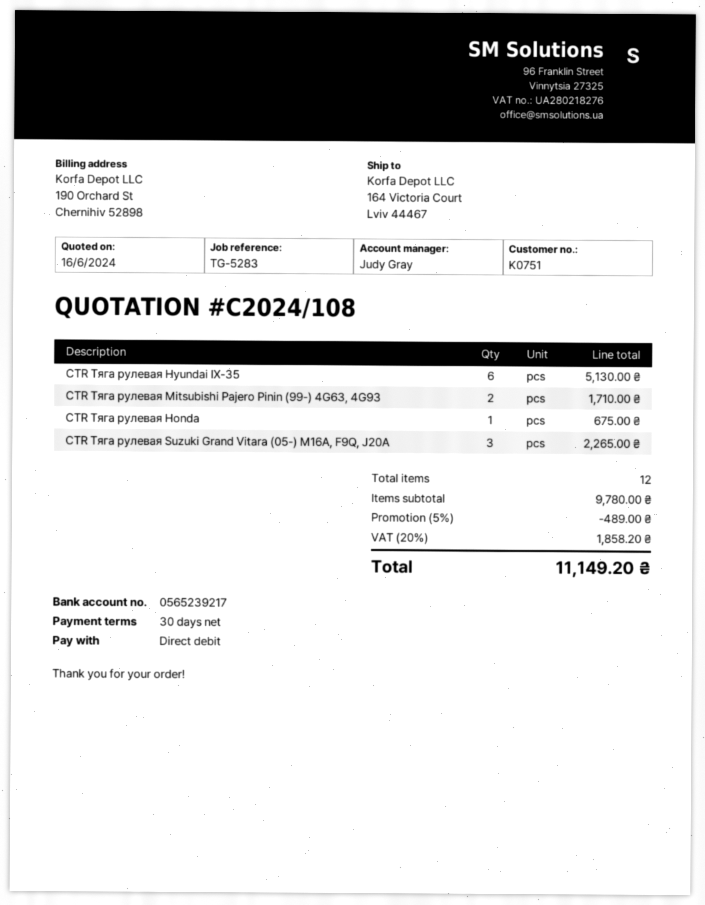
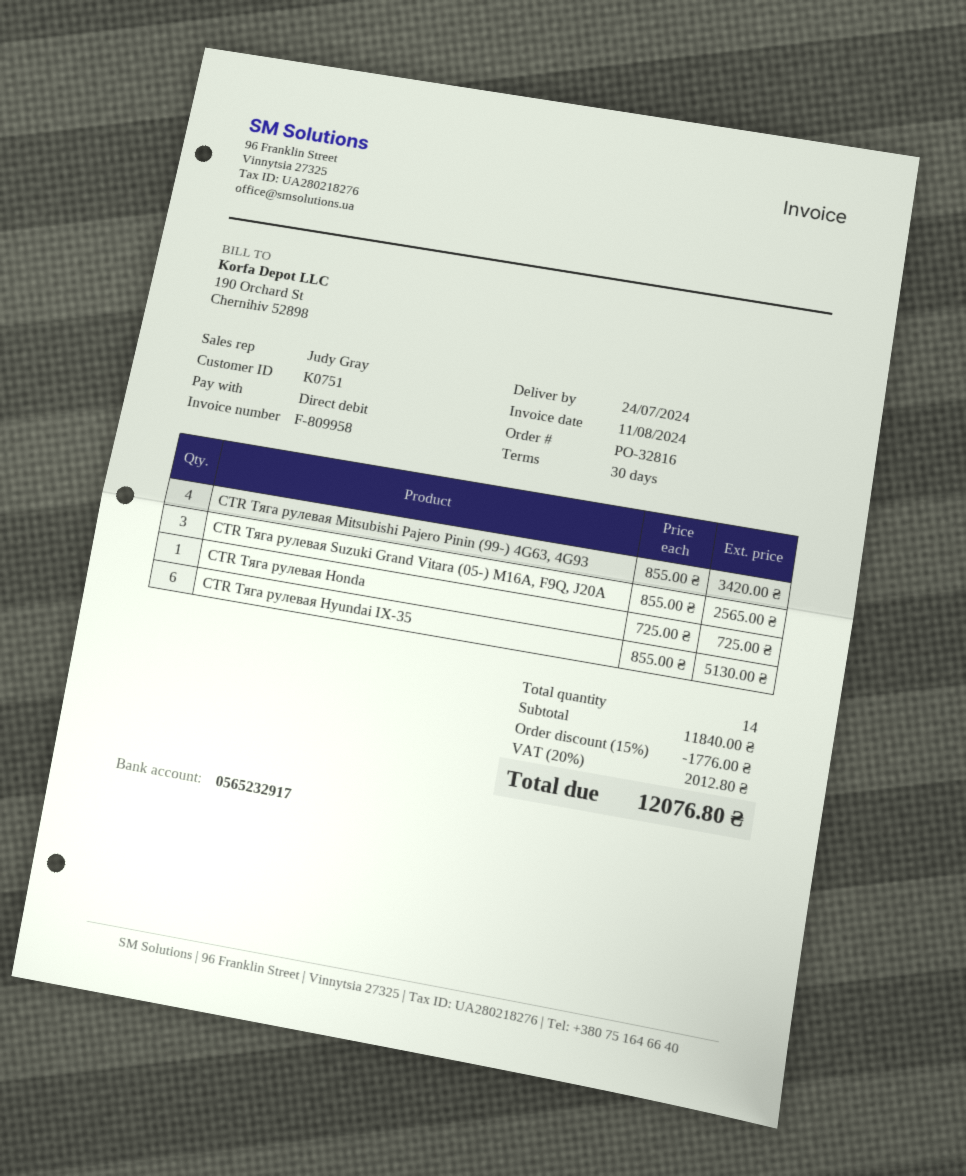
bank account: 0565239217 -> 0565232917
CTR Тяга рулевая Mitsubishi Pajero Pinin (99-) 4G63, 4G93: 2 for 1710.00 -> 4 for 3420.00
CTR Тяга рулевая Honda: 1 for 675.00 -> 1 for 725.00
CTR Тяга рулевая Suzuki Grand Vitara (05-) M16A, F9Q, J20A: 3 for 2265.00 -> 3 for 2565.00
total quantity: 12 -> 14
subtotal: 9780.00 -> 11840.00
discount: 5% = 489.00 -> 15% = 1776.00
tax: 20% = 1858.20 -> 20% = 2012.80
total: 11149.20 -> 12076.80

